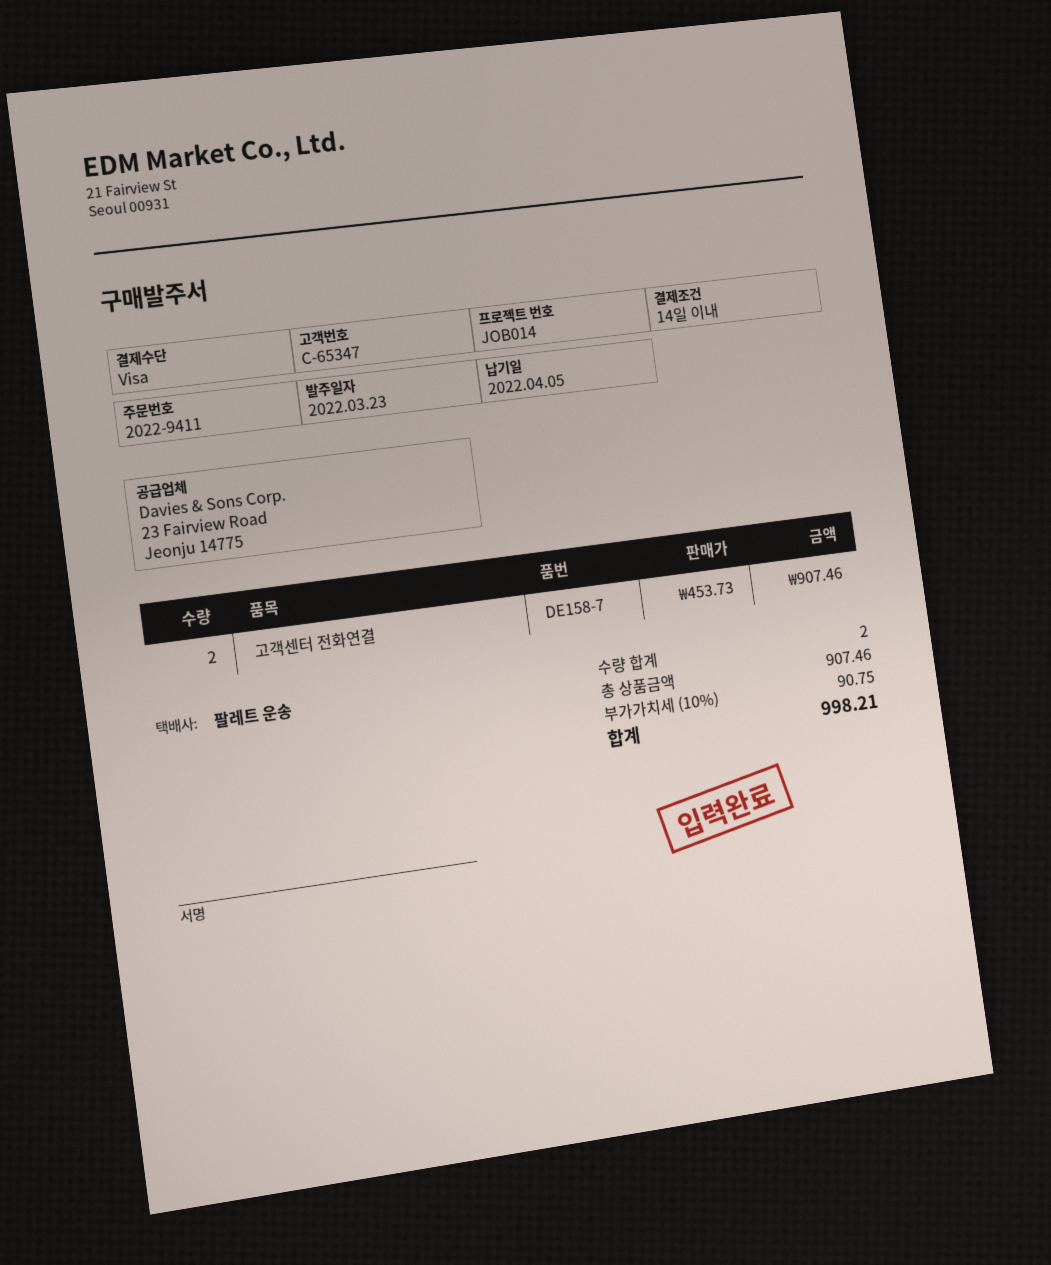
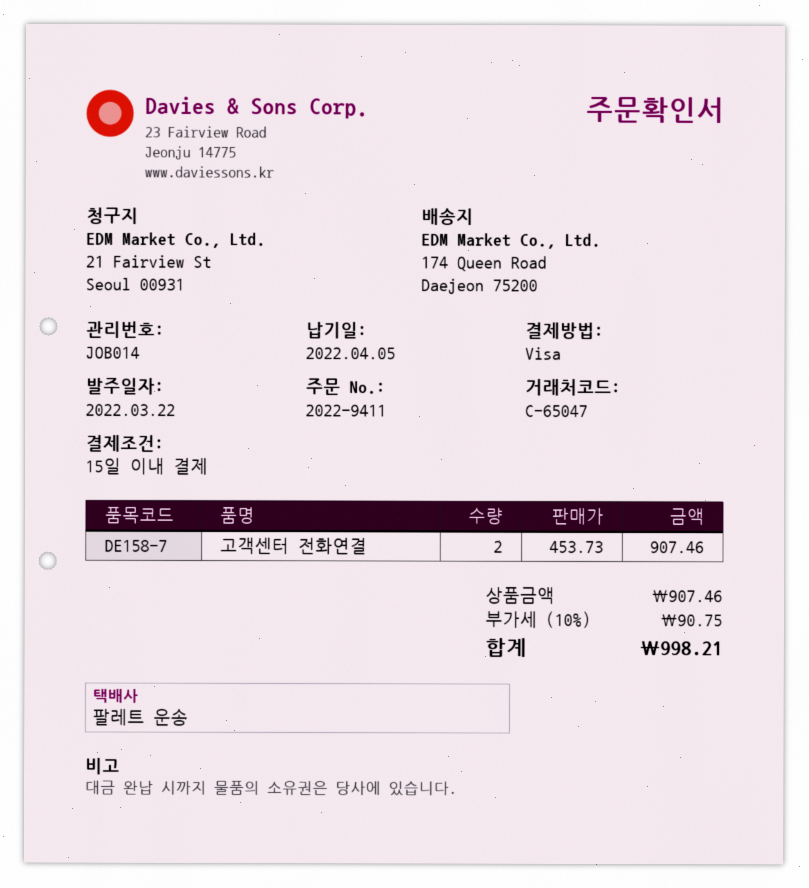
order date: 2022-03-23 -> 2022-03-22
payment terms: 14 days -> 15 days
customer number: C-65347 -> C-65047

